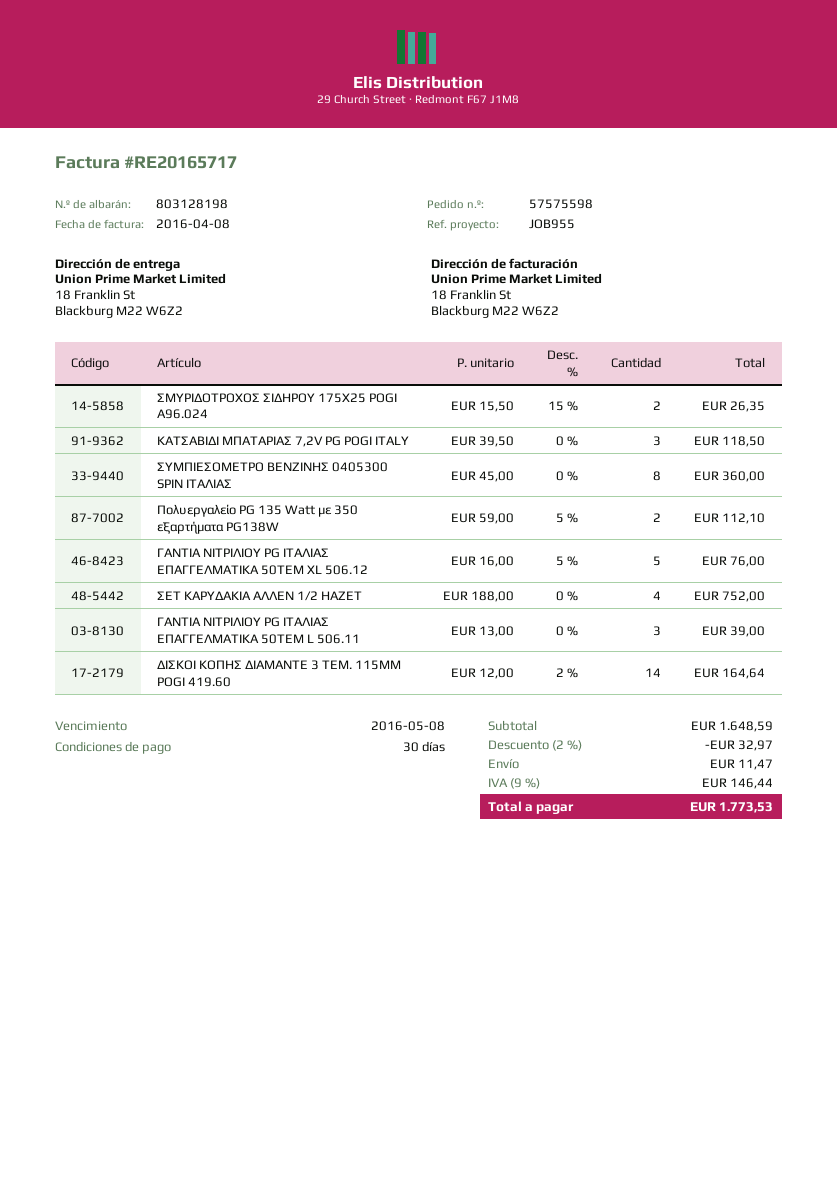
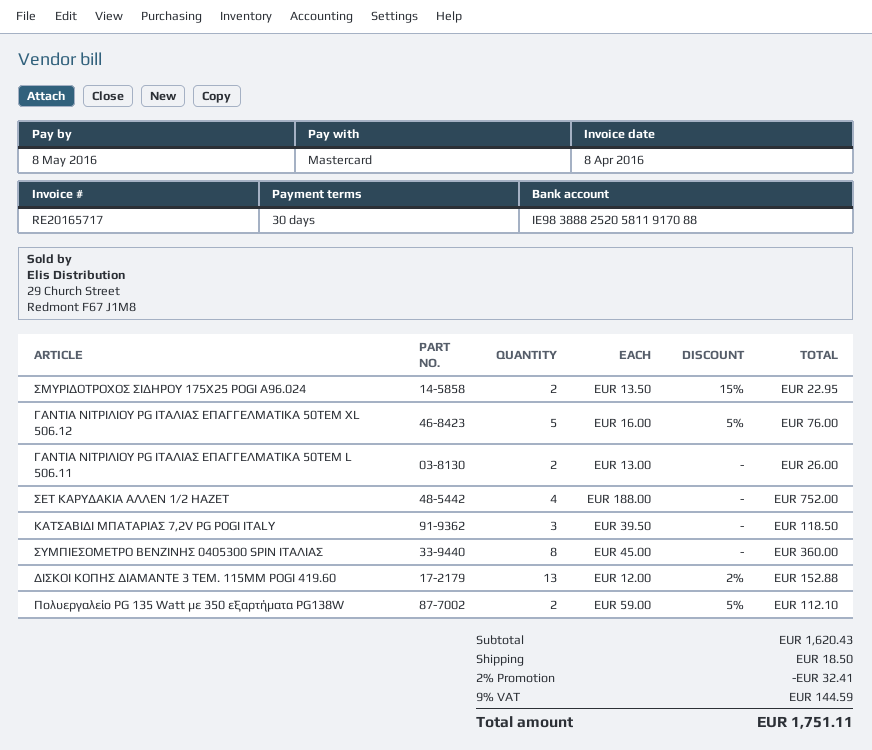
ΣΜΥΡΙΔΟΤΡΟΧΟΣ ΣΙΔΗΡΟΥ 175Χ25 POGI A96.024: 2 x 15.50 - 15% = 26.35 -> 2 x 13.50 - 15% = 22.95
ΓΑΝΤΙΑ ΝΙΤΡΙΛΙΟΥ PG ΙΤΑΛΙΑΣ ΕΠΑΓΓΕΛΜΑΤΙΚΑ 50ΤΕΜ L 506.11: 3 x 13.00 = 39.00 -> 2 x 13.00 = 26.00
ΔΙΣΚΟΙ ΚΟΠΗΣ ΔΙΑΜΑΝΤΕ 3 ΤΕΜ. 115MM POGI 419.60: 14 x 12.00 - 2% = 164.64 -> 13 x 12.00 - 2% = 152.88
subtotal: 1648.59 -> 1620.43
discount: 2% = 32.97 -> 2% = 32.41
shipping: 11.47 -> 18.50
tax: 9% = 146.44 -> 9% = 144.59
total: 1773.53 -> 1751.11

